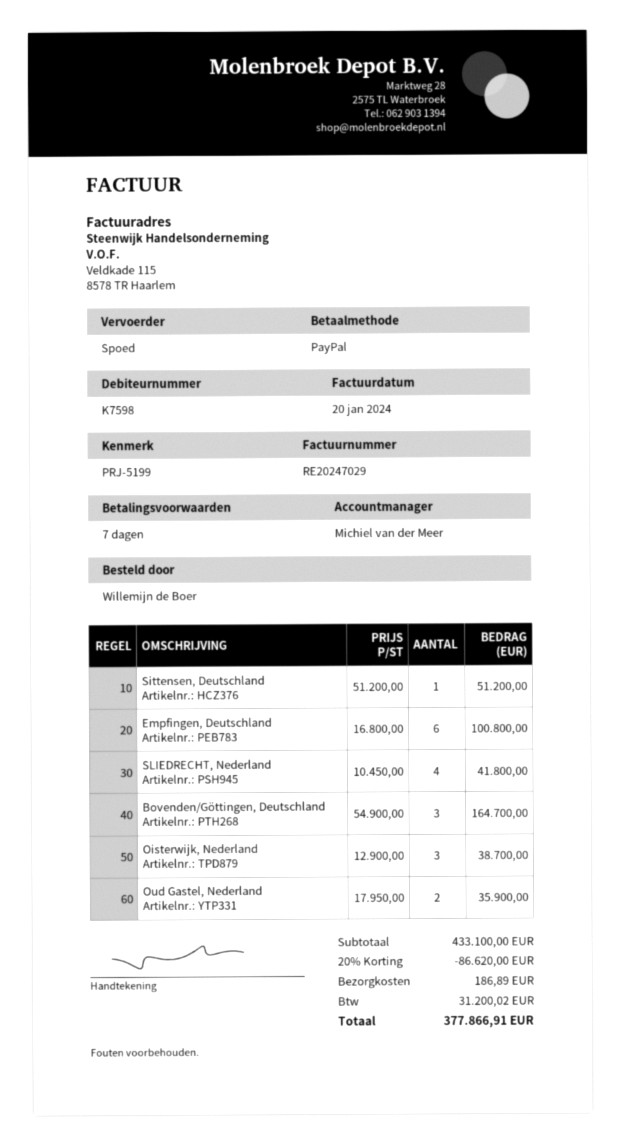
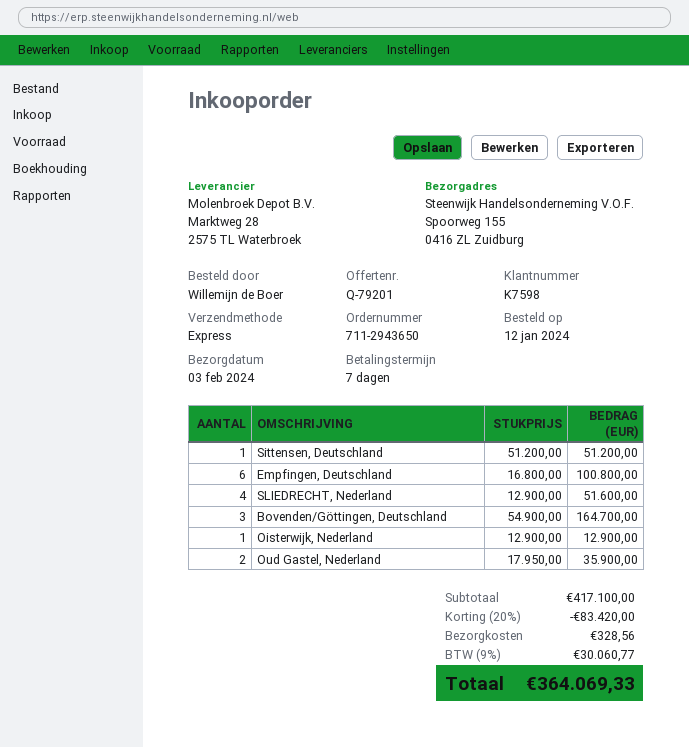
SLIEDRECHT, Nederland: 4 x 10450.00 = 41800.00 -> 4 x 12900.00 = 51600.00
Oisterwijk, Nederland: 3 x 12900.00 = 38700.00 -> 1 x 12900.00 = 12900.00
subtotal: 433100.00 -> 417100.00
discount: 20% = 86620.00 -> 20% = 83420.00
shipping: 186.89 -> 328.56
tax: 31200.02 -> 30060.77
total: 377866.91 -> 364069.33

